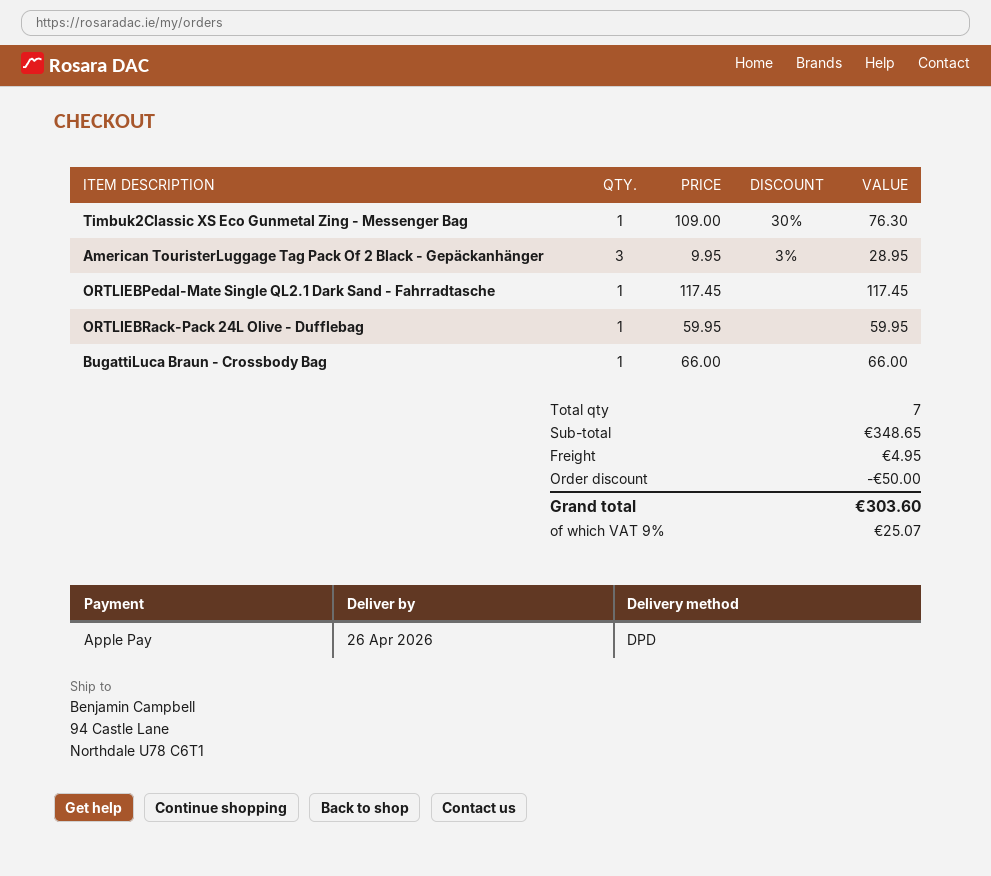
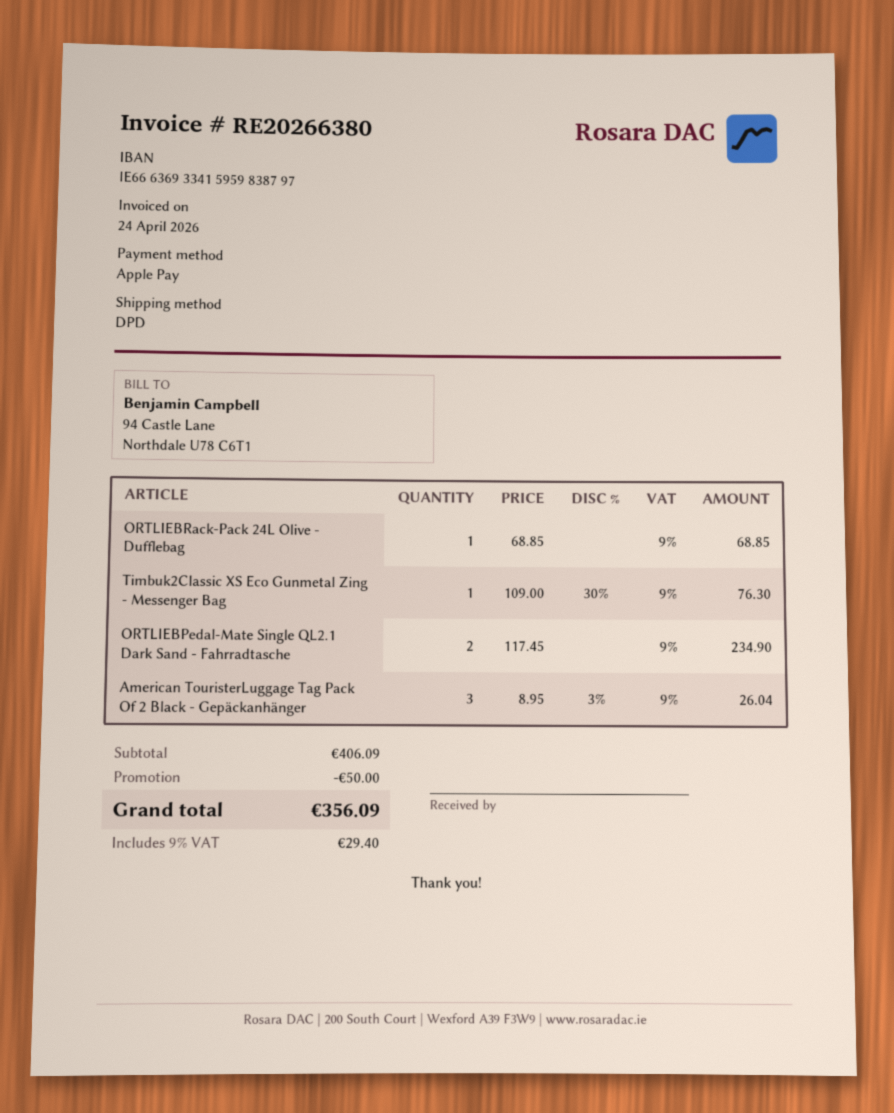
American TouristerLuggage Tag Pack Of 2 Black - Gepäckanhänger: 3 x 9.95 - 3% = 28.95 -> 3 x 8.95 - 3% = 26.04
ORTLIEBPedal-Mate Single QL2.1 Dark Sand - Fahrradtasche: 1 x 117.45 = 117.45 -> 2 x 117.45 = 234.90
ORTLIEBRack-Pack 24L Olive - Dufflebag: 1 x 59.95 = 59.95 -> 1 x 68.85 = 68.85
BugattiLuca Braun - Crossbody Bag: 1 x 66.00 = 66.00 -> none
subtotal: 348.65 -> 406.09
shipping: 4.95 -> none
tax: 9% = 25.07 -> 9% = 29.40
total: 303.60 -> 356.09

